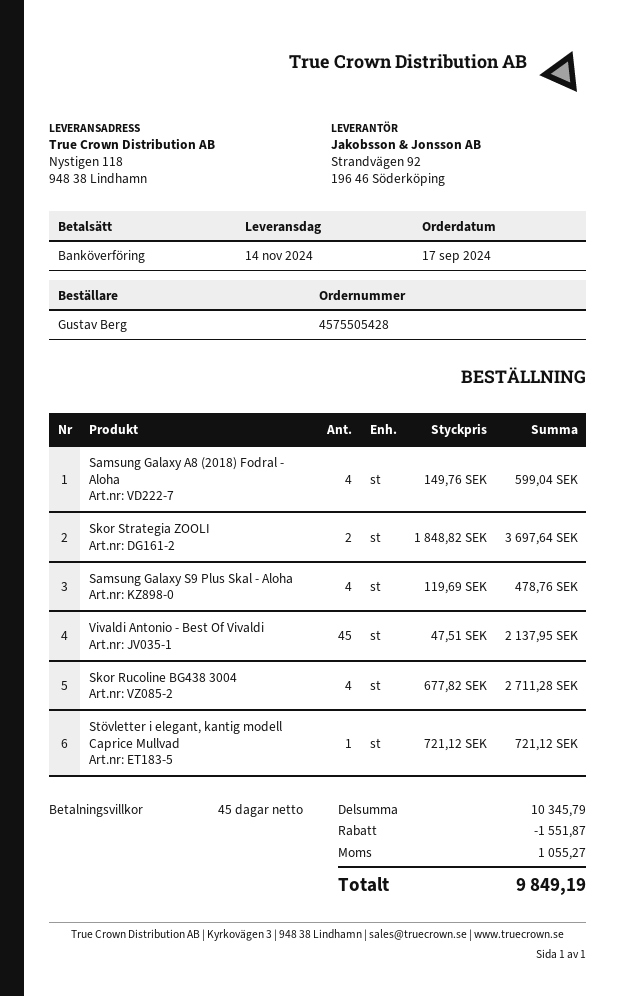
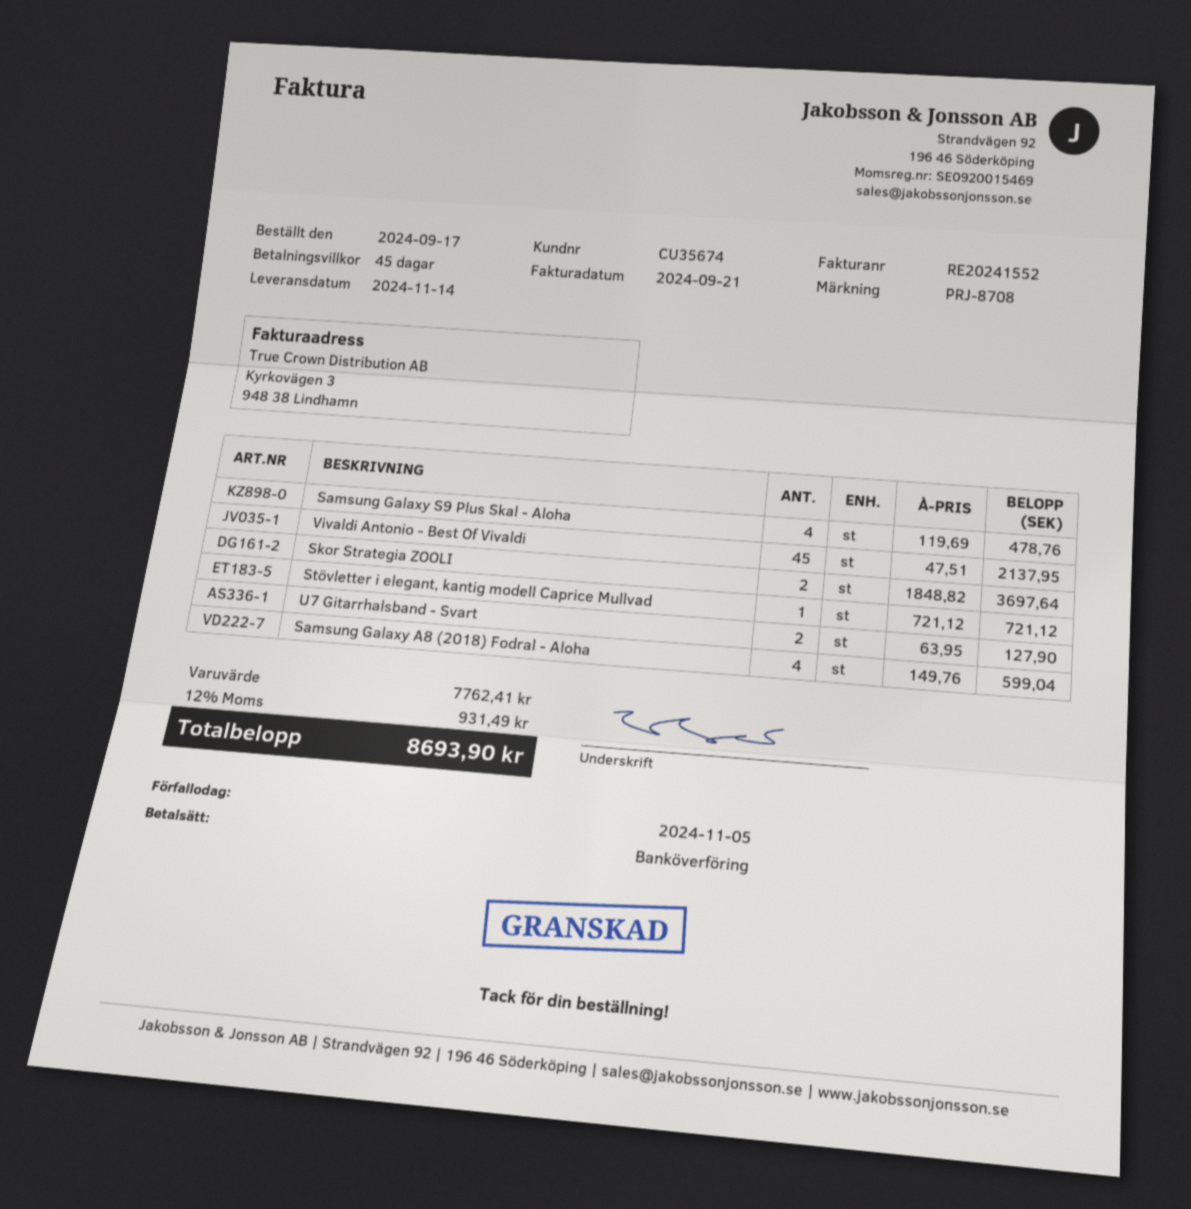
Skor Rucoline BG438 3004: 4 x 677.82 = 2711.28 -> none
U7 Gitarrhalsband - Svart: none -> 2 x 63.95 = 127.90
subtotal: 10345.79 -> 7762.41
discount: 1551.87 -> none
tax: 1055.27 -> 931.49
total: 9849.19 -> 8693.90

